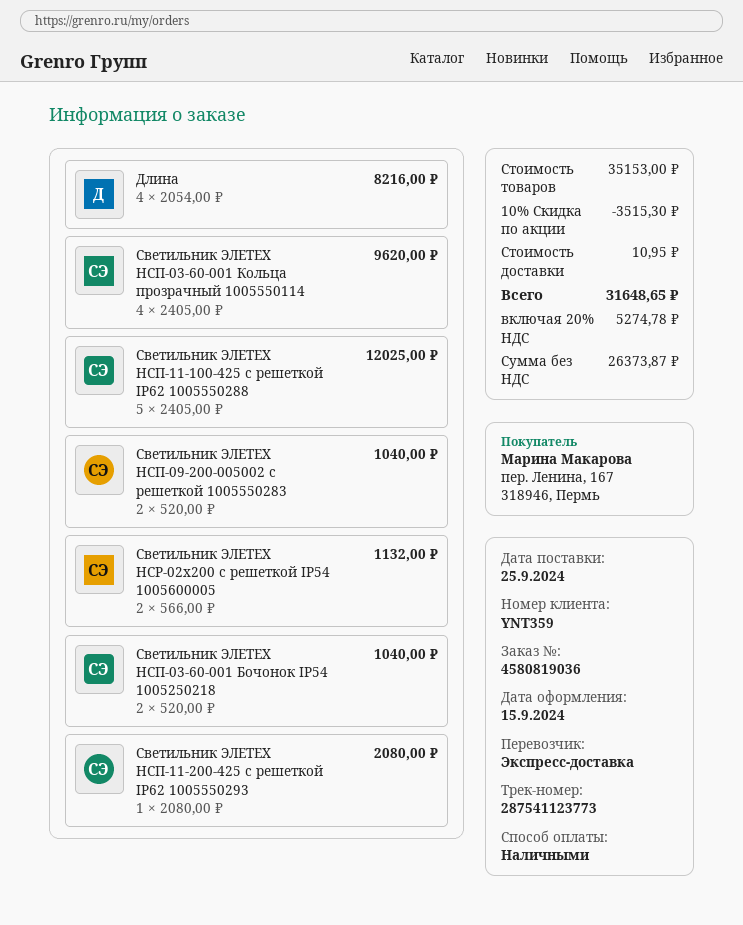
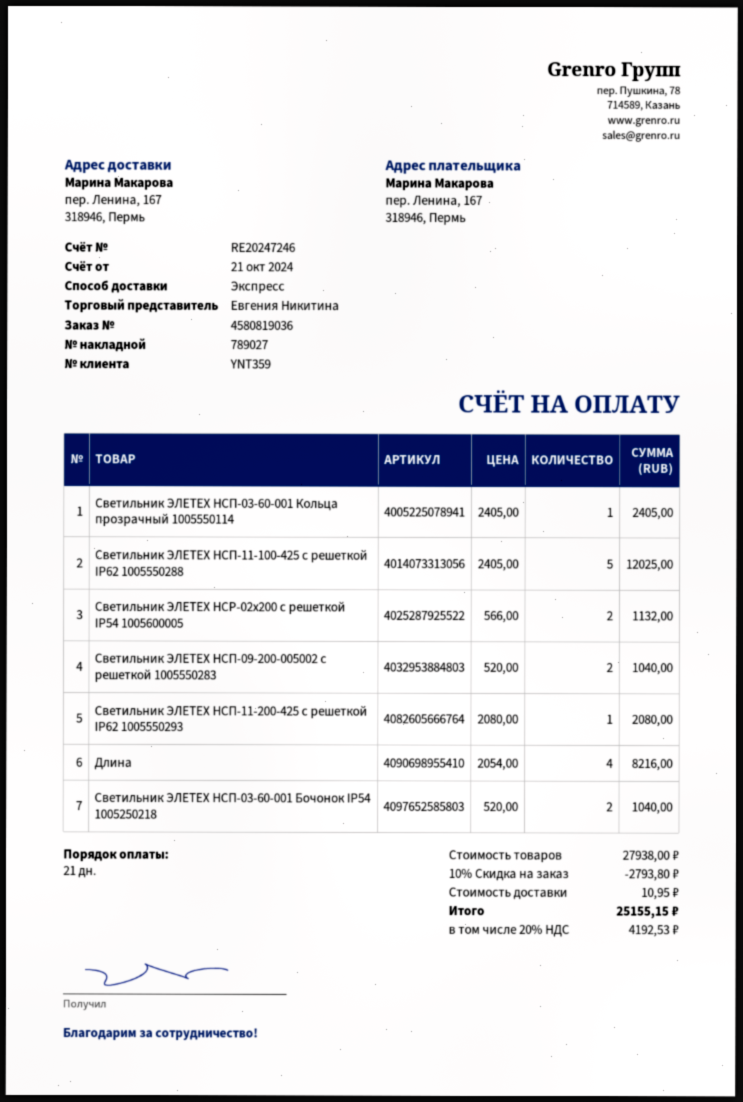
Светильник ЭЛЕТЕХ НСП-03-60-001 Кольца прозрачный 1005550114: 4 x 2405.00 = 9620.00 -> 1 x 2405.00 = 2405.00
subtotal: 35153.00 -> 27938.00
discount: 10% = 3515.30 -> 10% = 2793.80
tax: 20% = 5274.78 -> 20% = 4192.53
total: 31648.65 -> 25155.15

